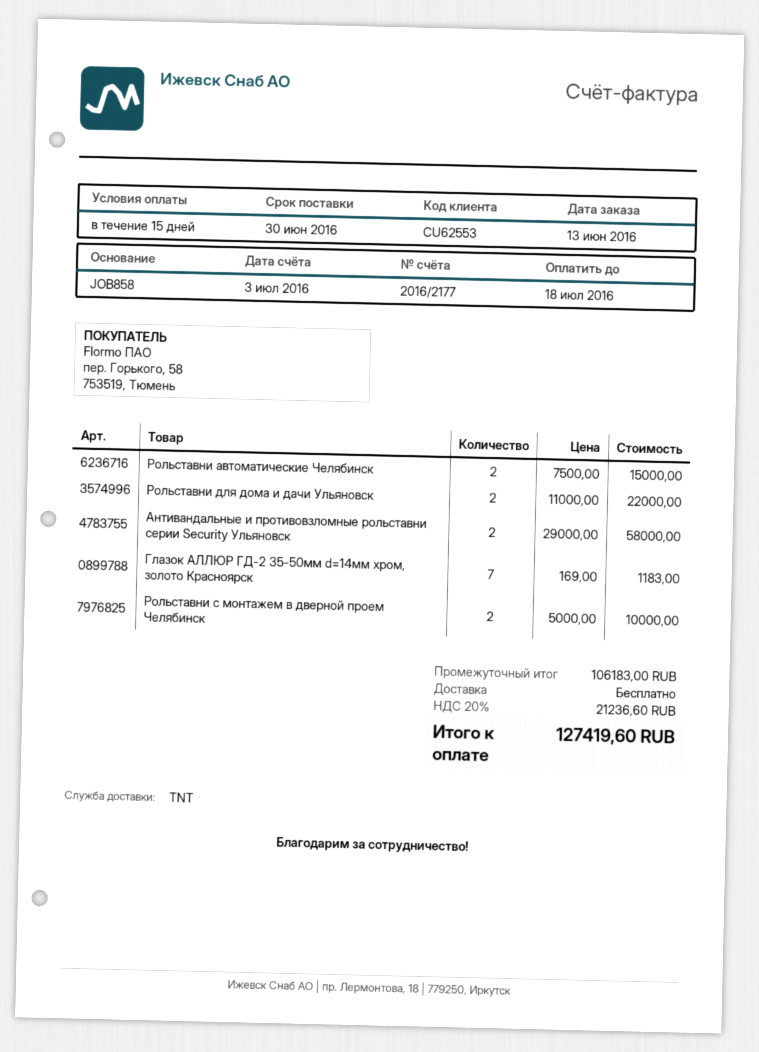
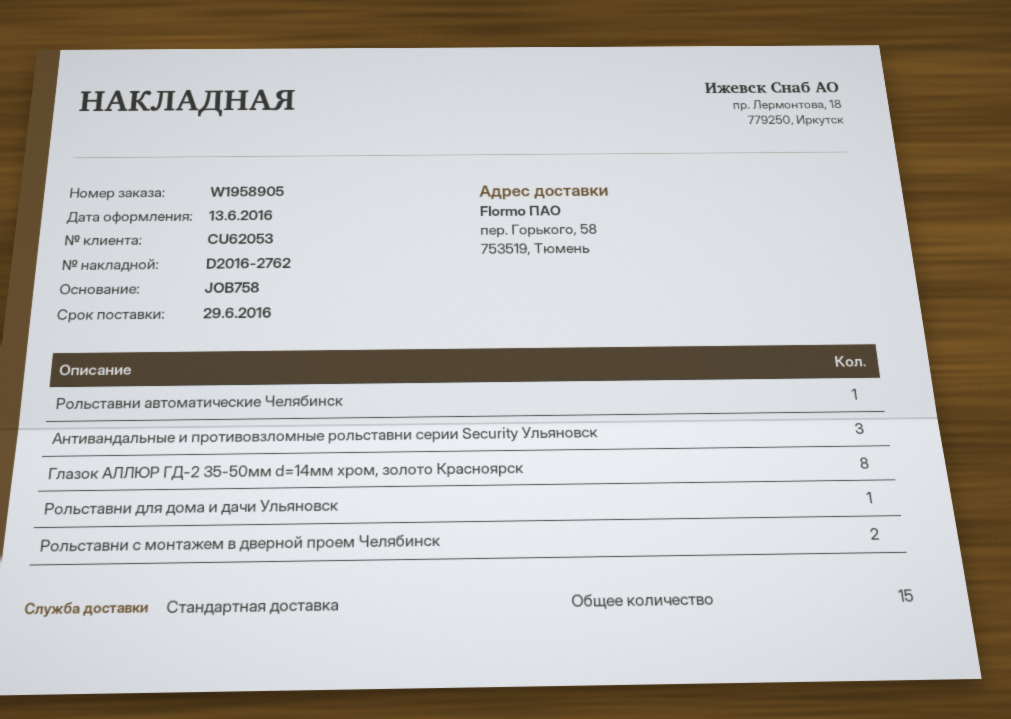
delivery date: 2016-06-30 -> 2016-06-29
customer number: CU62553 -> CU62053
reference: JOB858 -> JOB758
shipping method: TNT -> standard
Рольставни автоматические Челябинск: 2 -> 1
Рольставни для дома и дачи Ульяновск: 2 -> 1
Антивандальные и противовзломные рольставни серии Security Ульяновск: 2 -> 3
Глазок АЛЛЮР ГД-2 35-50мм d=14мм хром, золото Красноярск: 7 -> 8

